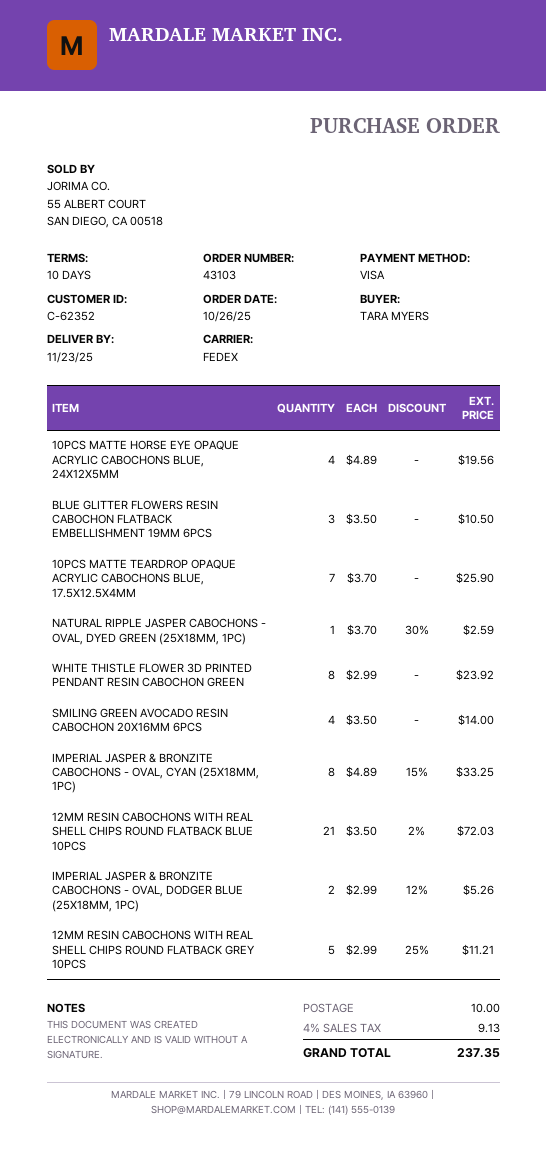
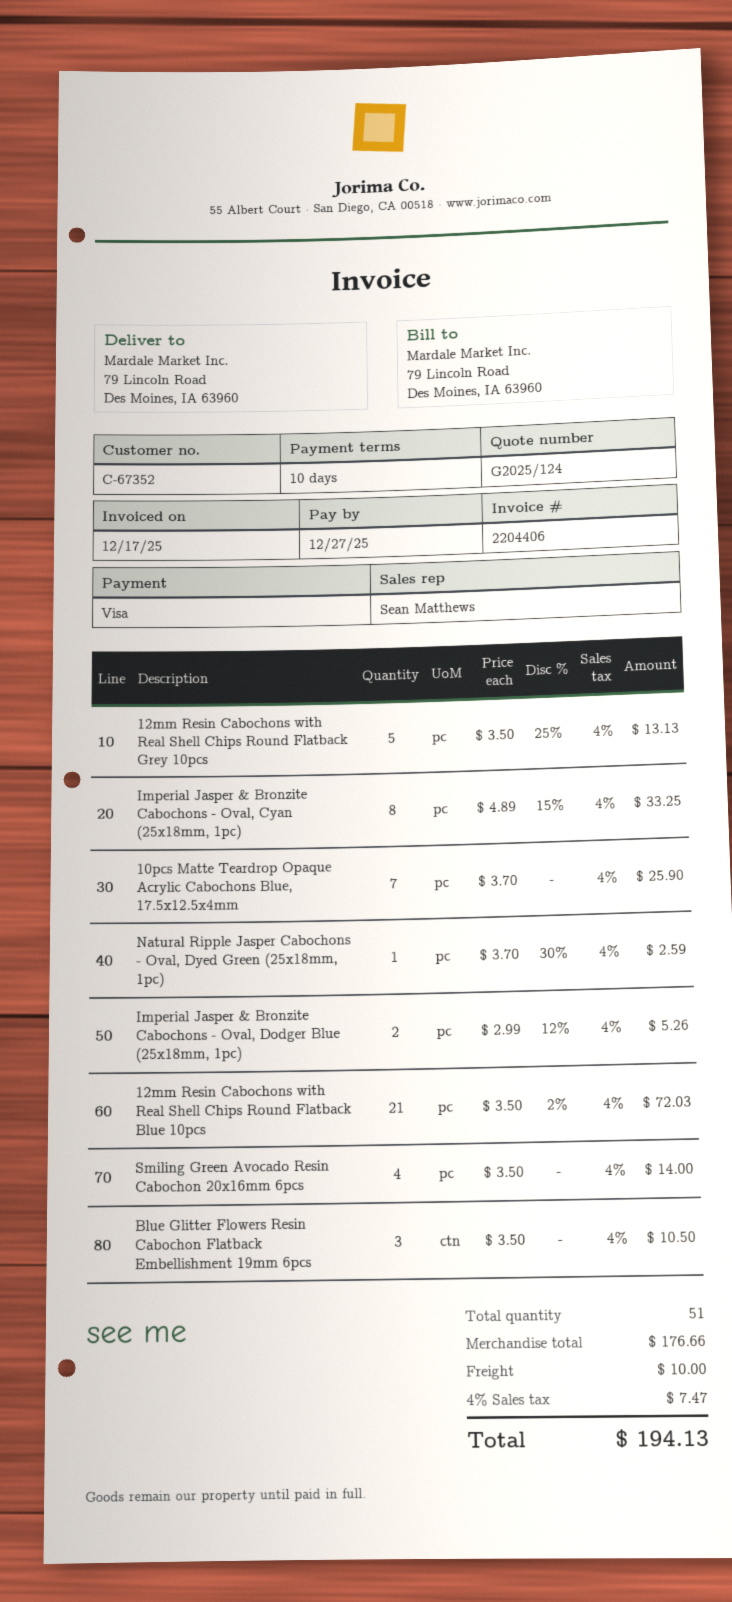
customer number: C-62352 -> C-67352
10PCS MATTE HORSE EYE OPAQUE ACRYLIC CABOCHONS BLUE, 24X12X5MM: 4 x 4.89 = 19.56 -> none
WHITE THISTLE FLOWER 3D PRINTED PENDANT RESIN CABOCHON GREEN: 8 x 2.99 = 23.92 -> none
12MM RESIN CABOCHONS WITH REAL SHELL CHIPS ROUND FLATBACK GREY 10PCS: 5 x 2.99 - 25% = 11.21 -> 5 x 3.50 - 25% = 13.13
tax: 4% = 9.13 -> 4% = 7.47
total: 237.35 -> 194.13

